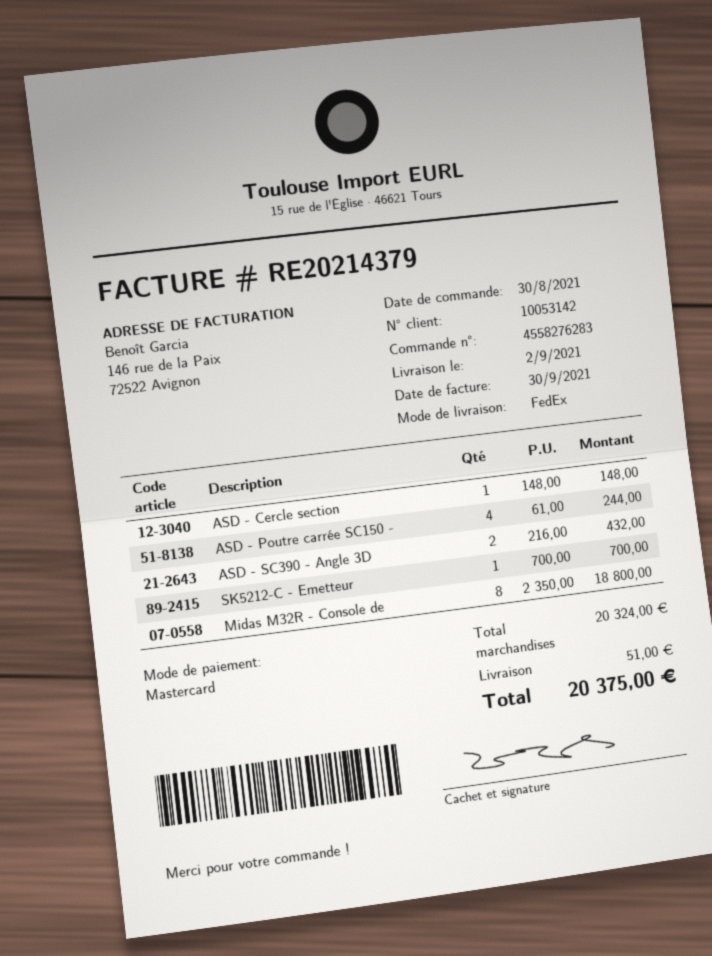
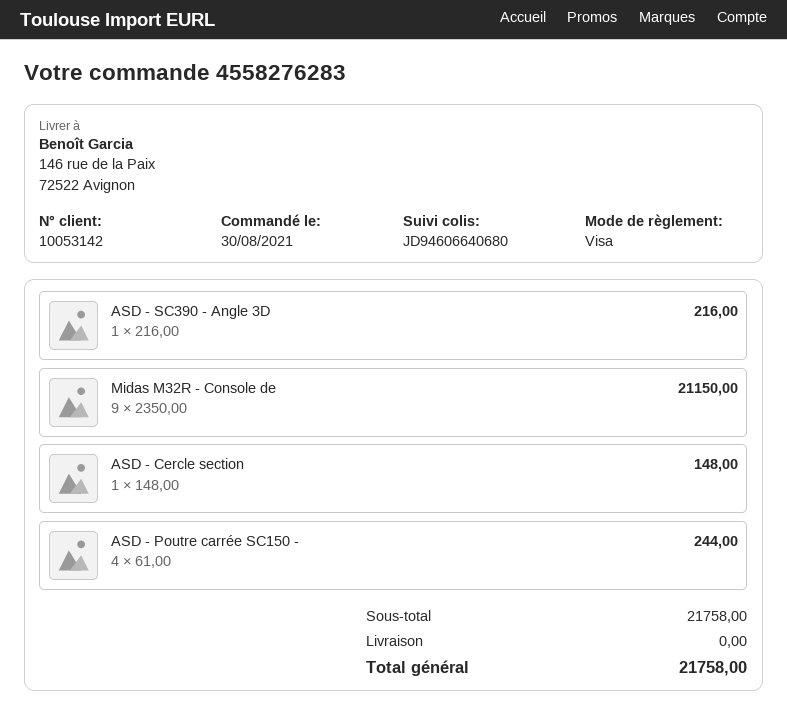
payment method: Mastercard -> Visa
ASD - SC390 - Angle 3D: 2 x 216.00 = 432.00 -> 1 x 216.00 = 216.00
SK5212-C - Emetteur: 1 x 700.00 = 700.00 -> none
Midas M32R - Console de: 8 x 2350.00 = 18800.00 -> 9 x 2350.00 = 21150.00
subtotal: 20324.00 -> 21758.00
shipping: 51.00 -> 0.00
total: 20375.00 -> 21758.00

